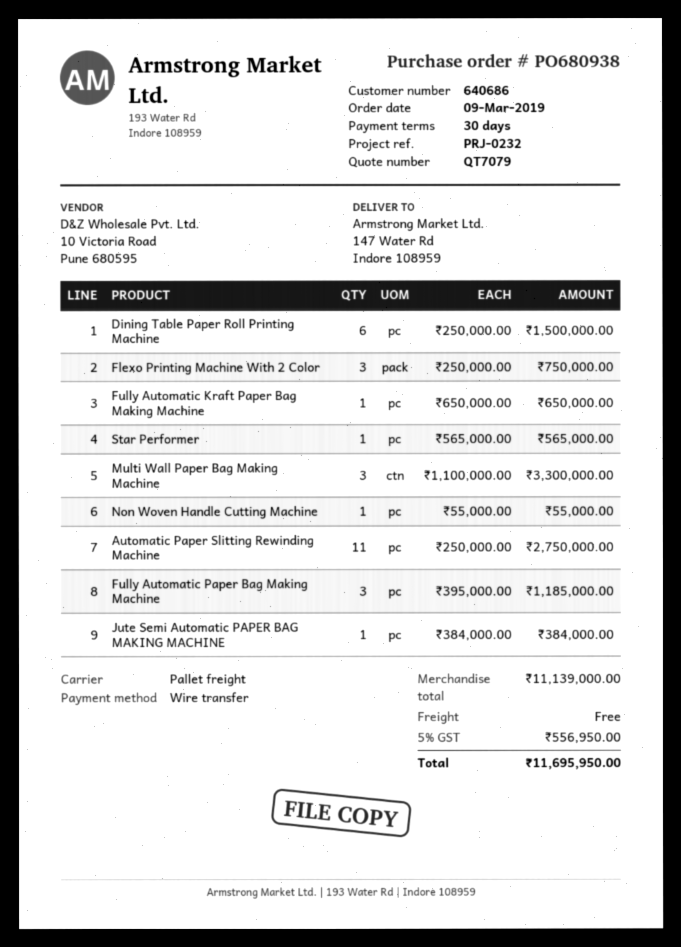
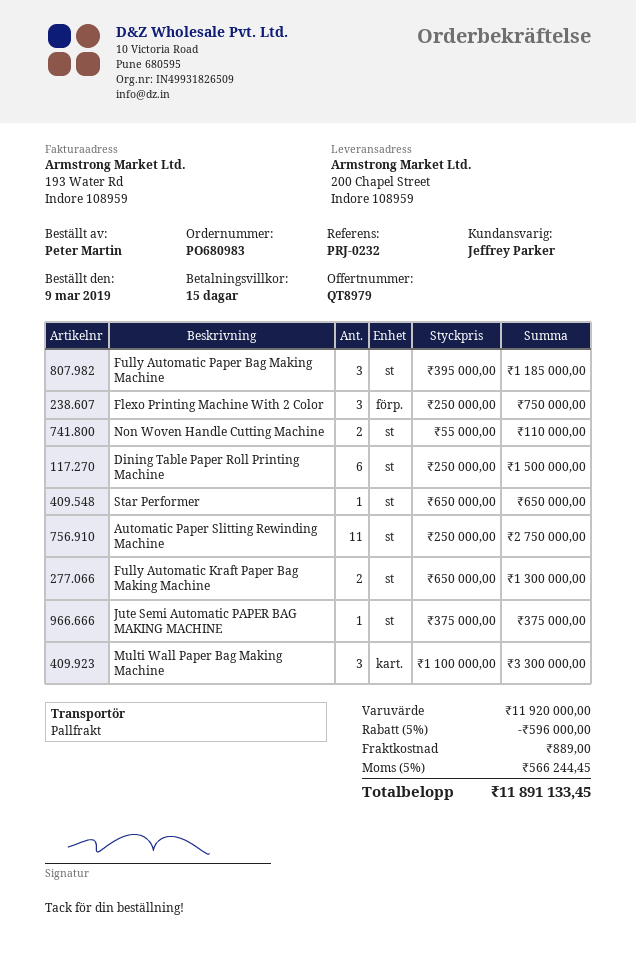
quote number: QT7079 -> QT8979
order number: PO680938 -> PO680983
payment terms: 30 days -> 15 days
ship to: 147 Water Rd, Indore 108959 -> 200 Chapel Street, Indore 108959
Fully Automatic Kraft Paper Bag Making Machine: 1 x 650000.00 = 650000.00 -> 2 x 650000.00 = 1300000.00
Star Performer: 1 x 565000.00 = 565000.00 -> 1 x 650000.00 = 650000.00
Non Woven Handle Cutting Machine: 1 x 55000.00 = 55000.00 -> 2 x 55000.00 = 110000.00
Jute Semi Automatic PAPER BAG MAKING MACHINE: 1 x 384000.00 = 384000.00 -> 1 x 375000.00 = 375000.00
subtotal: 11139000.00 -> 11920000.00
discount: none -> 5% = 596000.00
shipping: 0.00 -> 889.00
tax: 5% = 556950.00 -> 5% = 566244.45
total: 11695950.00 -> 11891133.45

